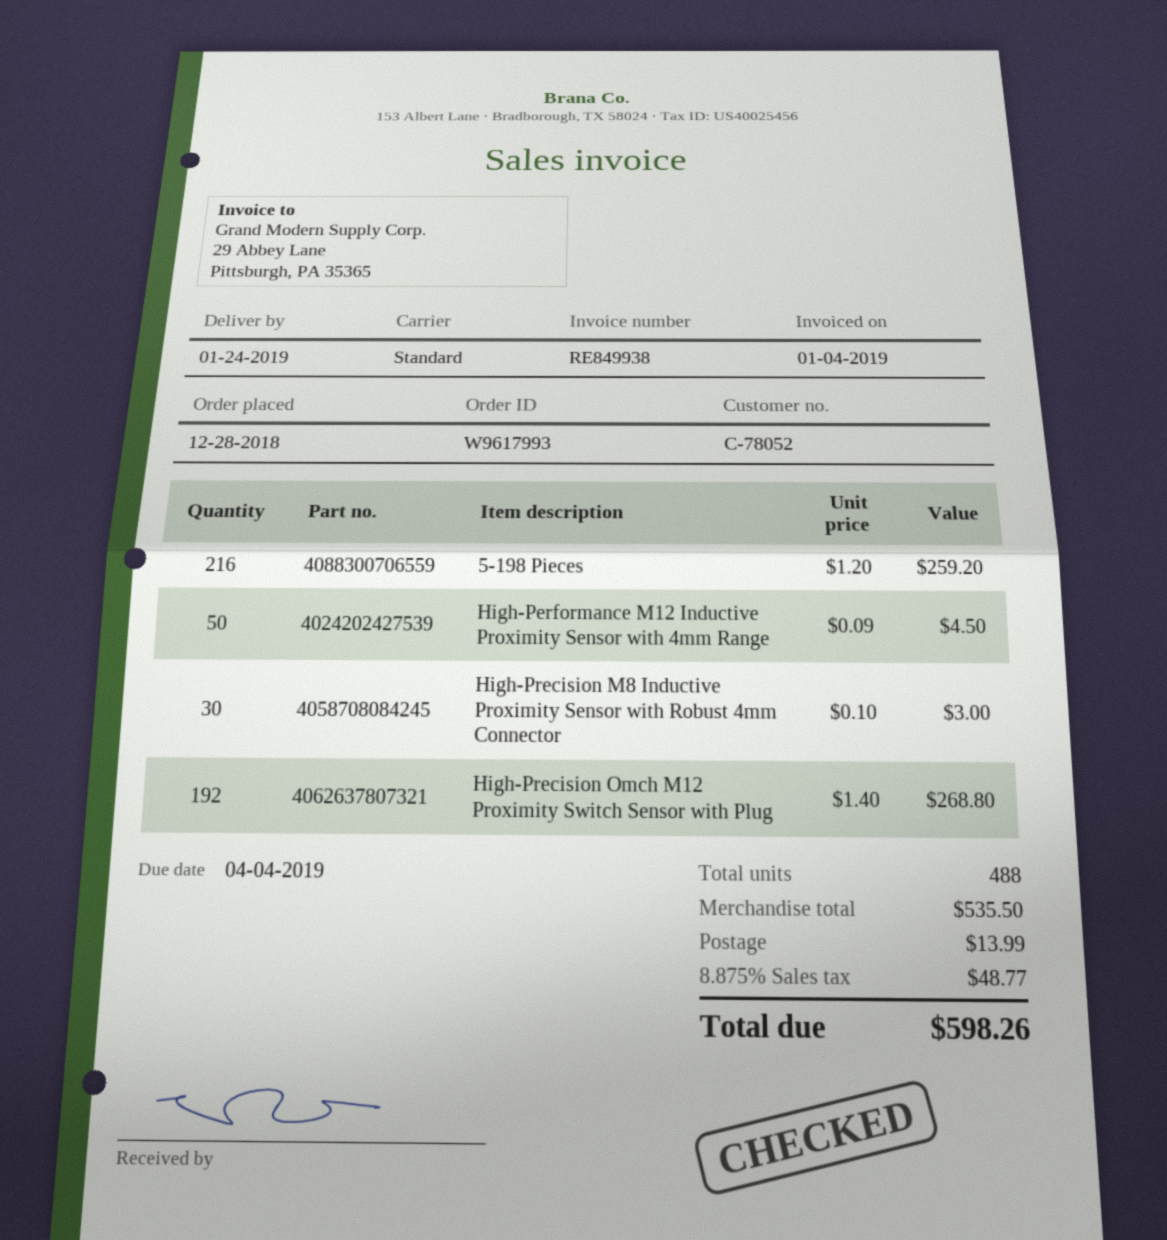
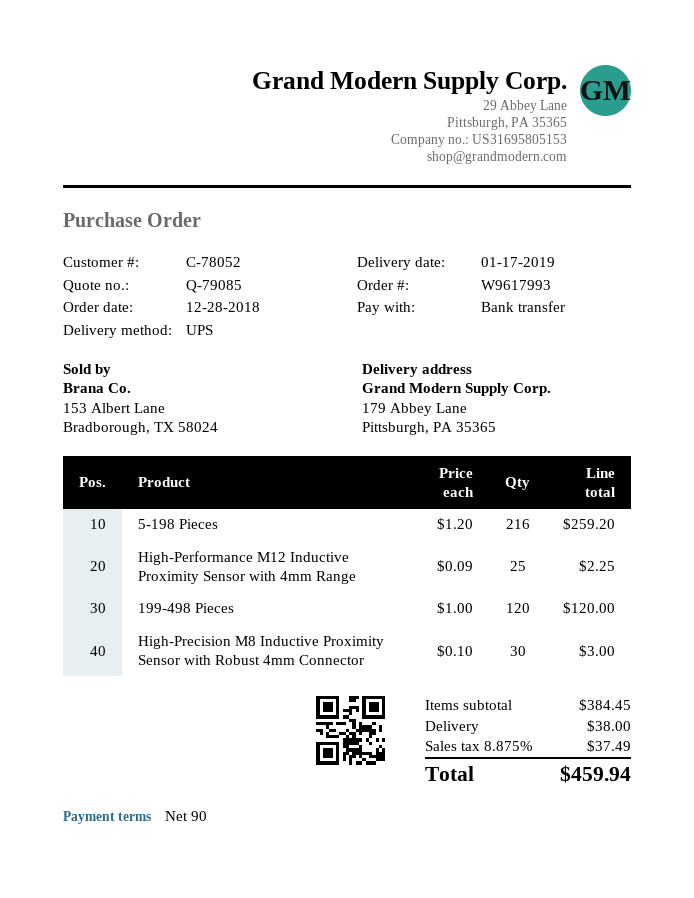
delivery date: 2019-01-24 -> 2019-01-17
shipping method: standard -> UPS
High-Performance M12 Inductive Proximity Sensor with 4mm Range: 50 x 0.09 = 4.50 -> 25 x 0.09 = 2.25
High-Precision Omch M12 Proximity Switch Sensor with Plug: 192 x 1.40 = 268.80 -> none
199-498 Pieces: none -> 120 x 1.00 = 120.00
subtotal: 535.50 -> 384.45
shipping: 13.99 -> 38.00
tax: 8.875% = 48.77 -> 8.875% = 37.49
total: 598.26 -> 459.94

